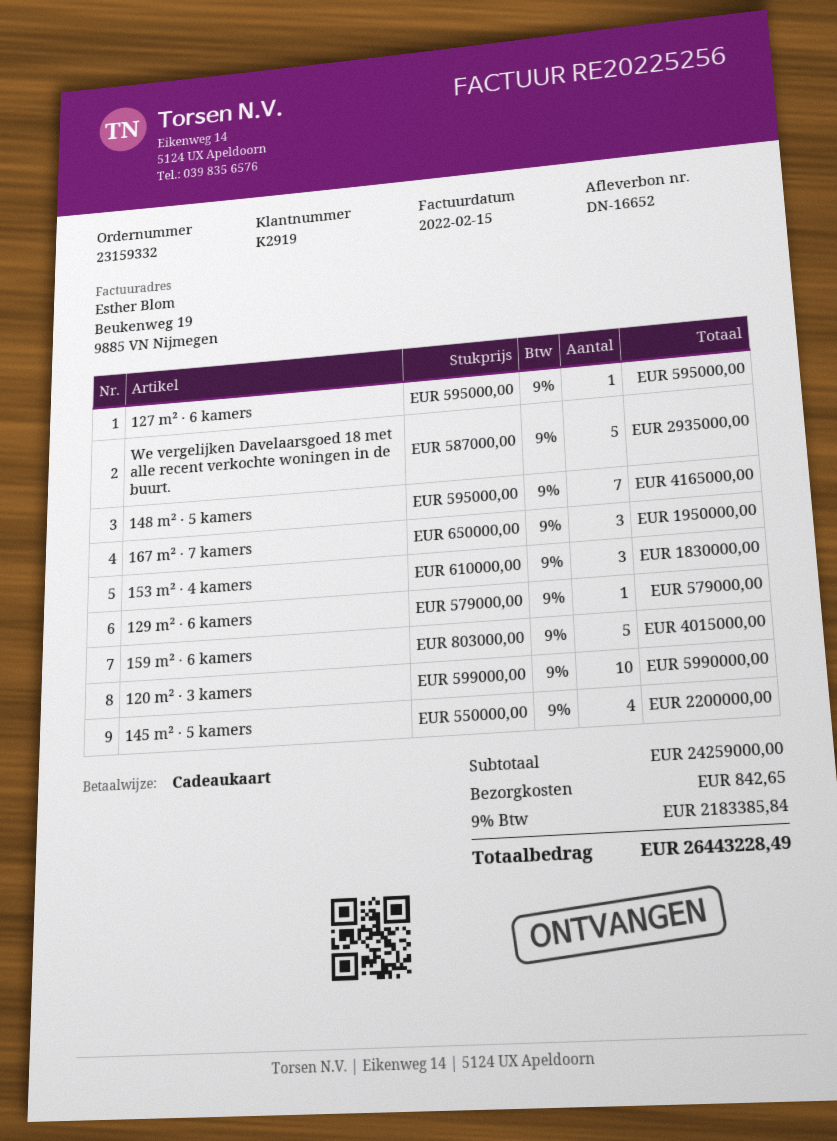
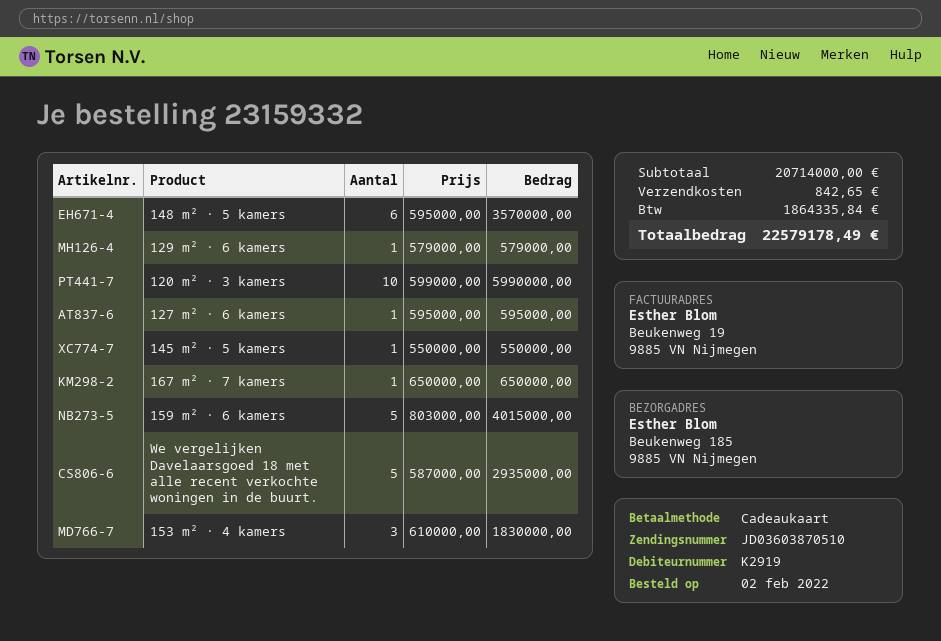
148 m² · 5 kamers: 7 x 595000.00 = 4165000.00 -> 6 x 595000.00 = 3570000.00
167 m² · 7 kamers: 3 x 650000.00 = 1950000.00 -> 1 x 650000.00 = 650000.00
145 m² · 5 kamers: 4 x 550000.00 = 2200000.00 -> 1 x 550000.00 = 550000.00
subtotal: 24259000.00 -> 20714000.00
tax: 2183385.84 -> 1864335.84
total: 26443228.49 -> 22579178.49

